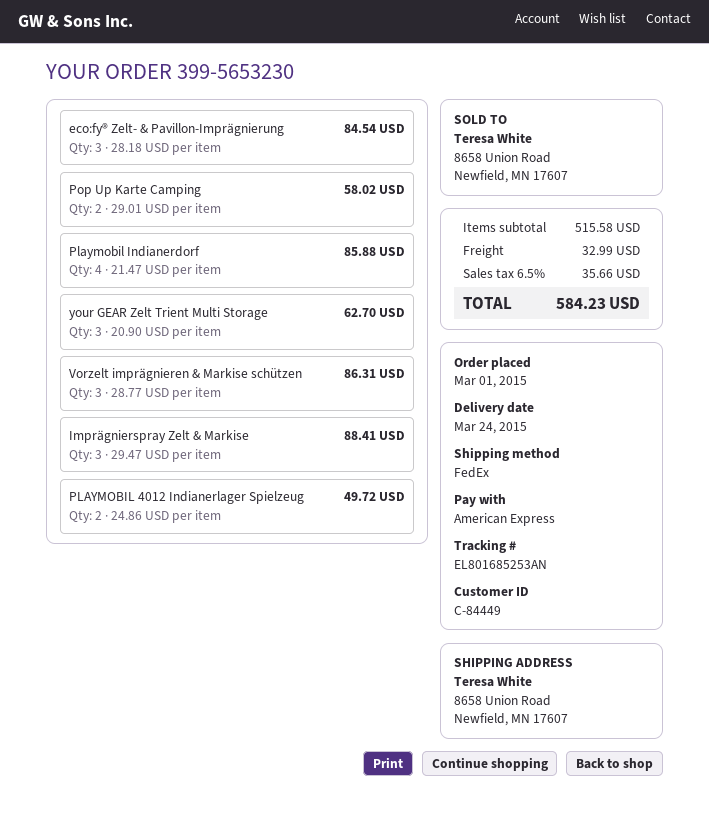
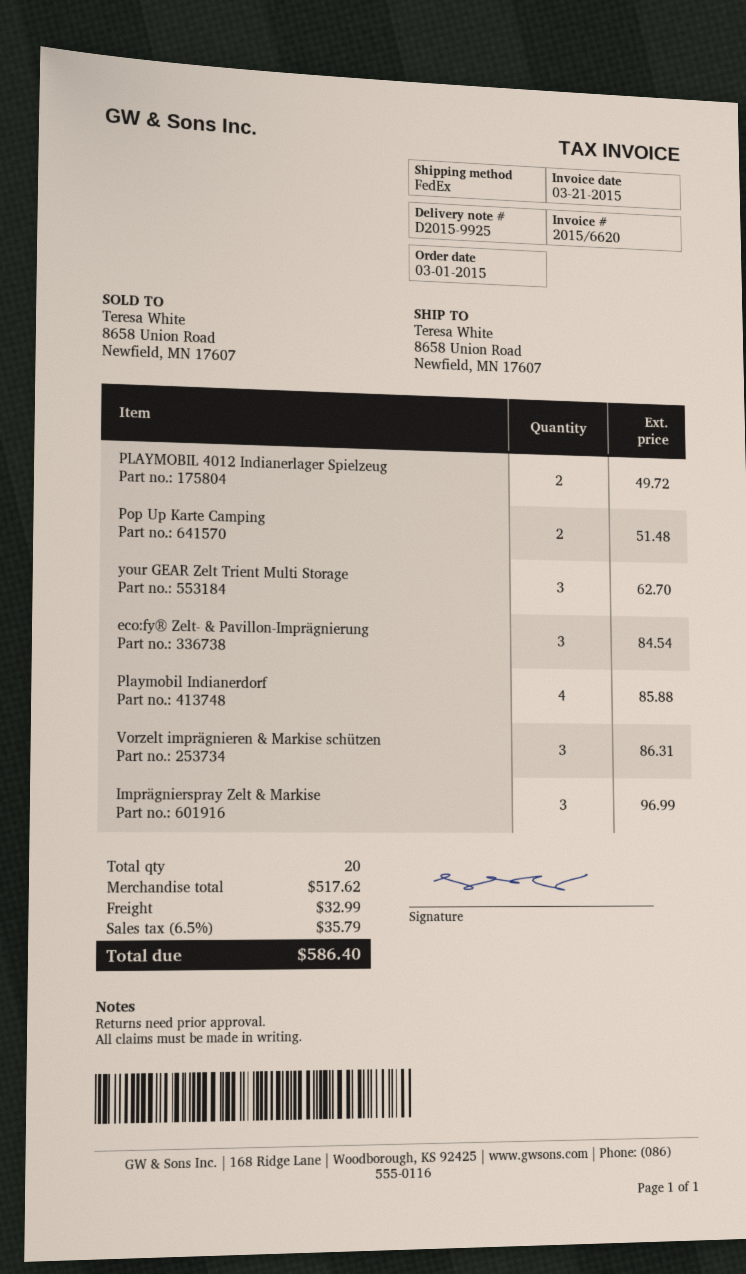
Pop Up Karte Camping: 2 for 58.02 -> 2 for 51.48
Imprägnierspray Zelt & Markise: 3 for 88.41 -> 3 for 96.99
subtotal: 515.58 -> 517.62
tax: 6.5% = 35.66 -> 6.5% = 35.79
total: 584.23 -> 586.40

